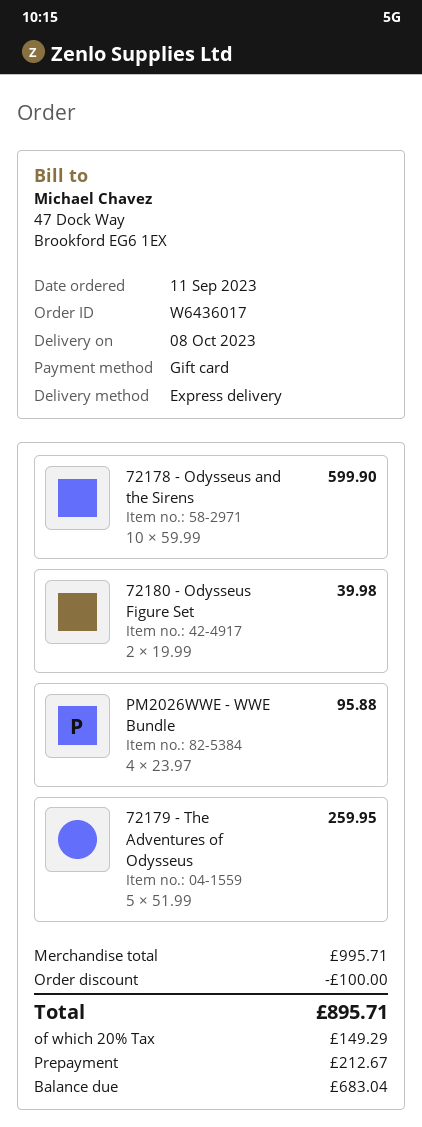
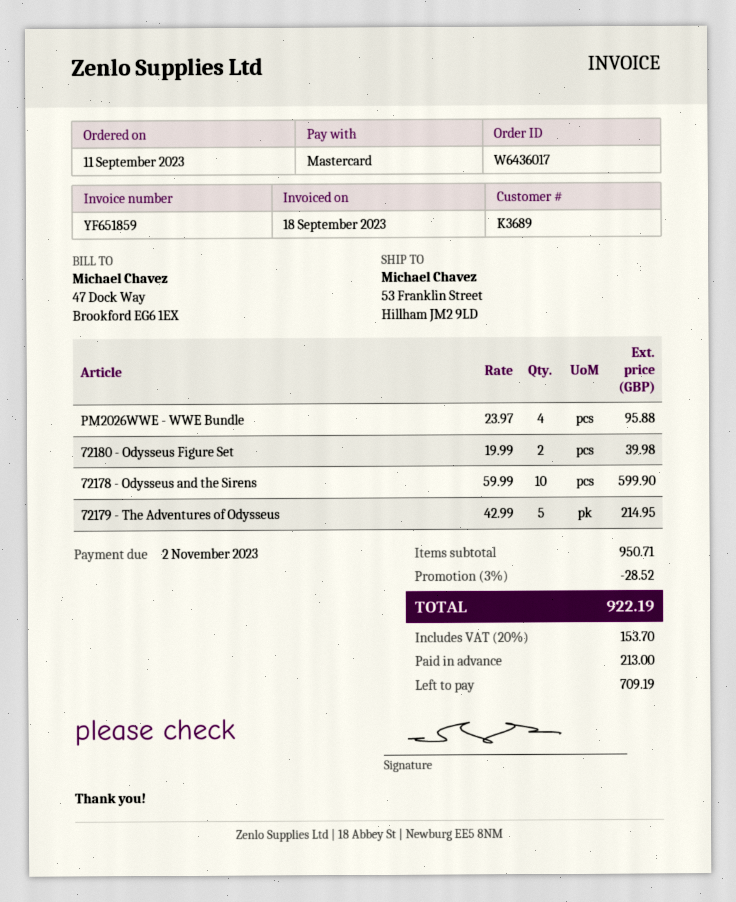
payment method: gift card -> Mastercard
72179 - The Adventures of Odysseus: 5 x 51.99 = 259.95 -> 5 x 42.99 = 214.95
subtotal: 995.71 -> 950.71
discount: 100.00 -> 28.52
tax: 20% = 149.29 -> 20% = 153.70
total: 895.71 -> 922.19
deposit: 212.67 -> 213.00
balance: 683.04 -> 709.19

